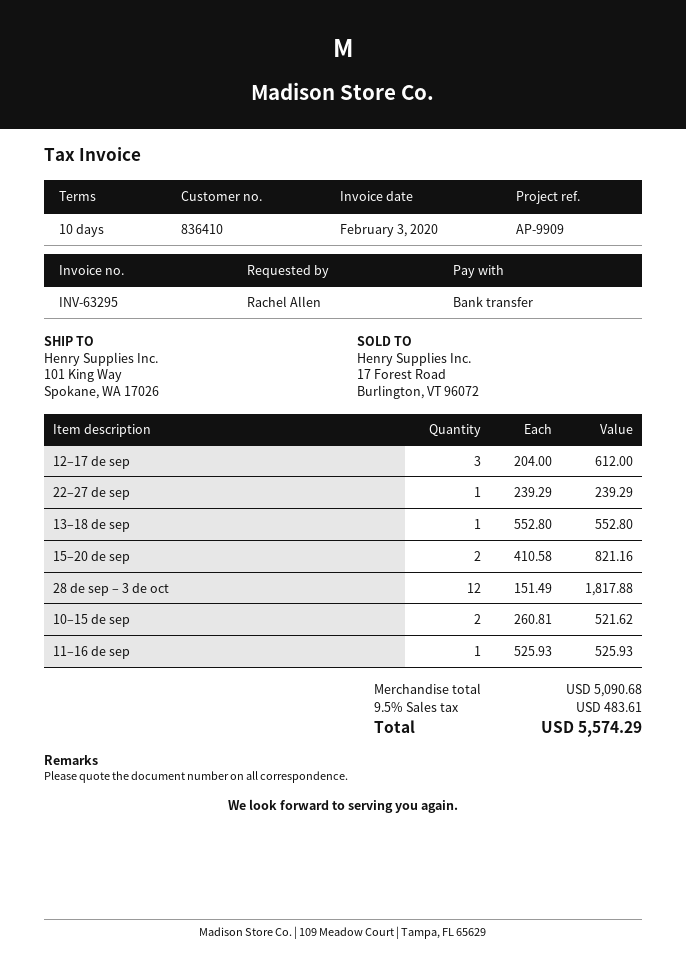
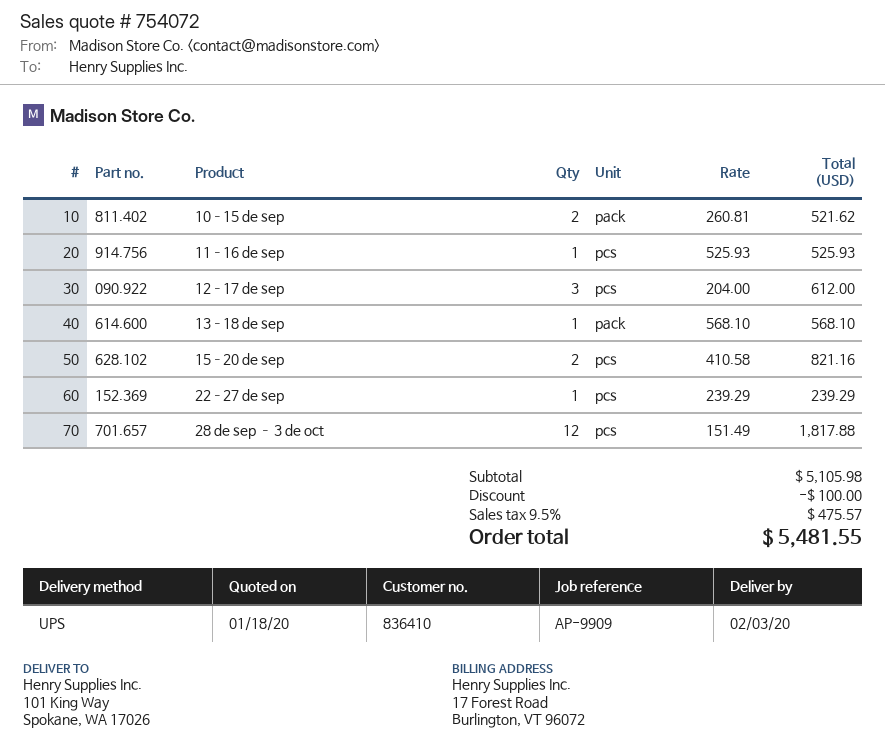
13–18 de sep: 1 x 552.80 = 552.80 -> 1 x 568.10 = 568.10
subtotal: 5090.68 -> 5105.98
discount: none -> 100.00
tax: 9.5% = 483.61 -> 9.5% = 475.57
total: 5574.29 -> 5481.55

